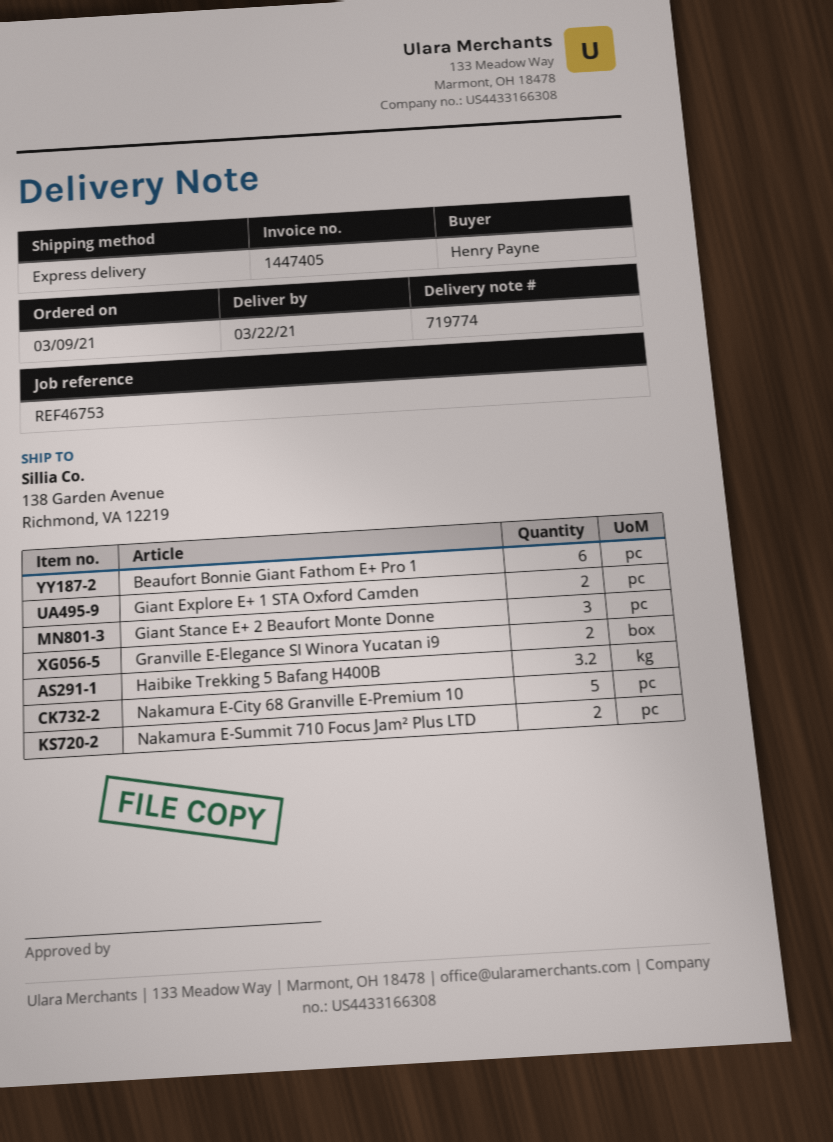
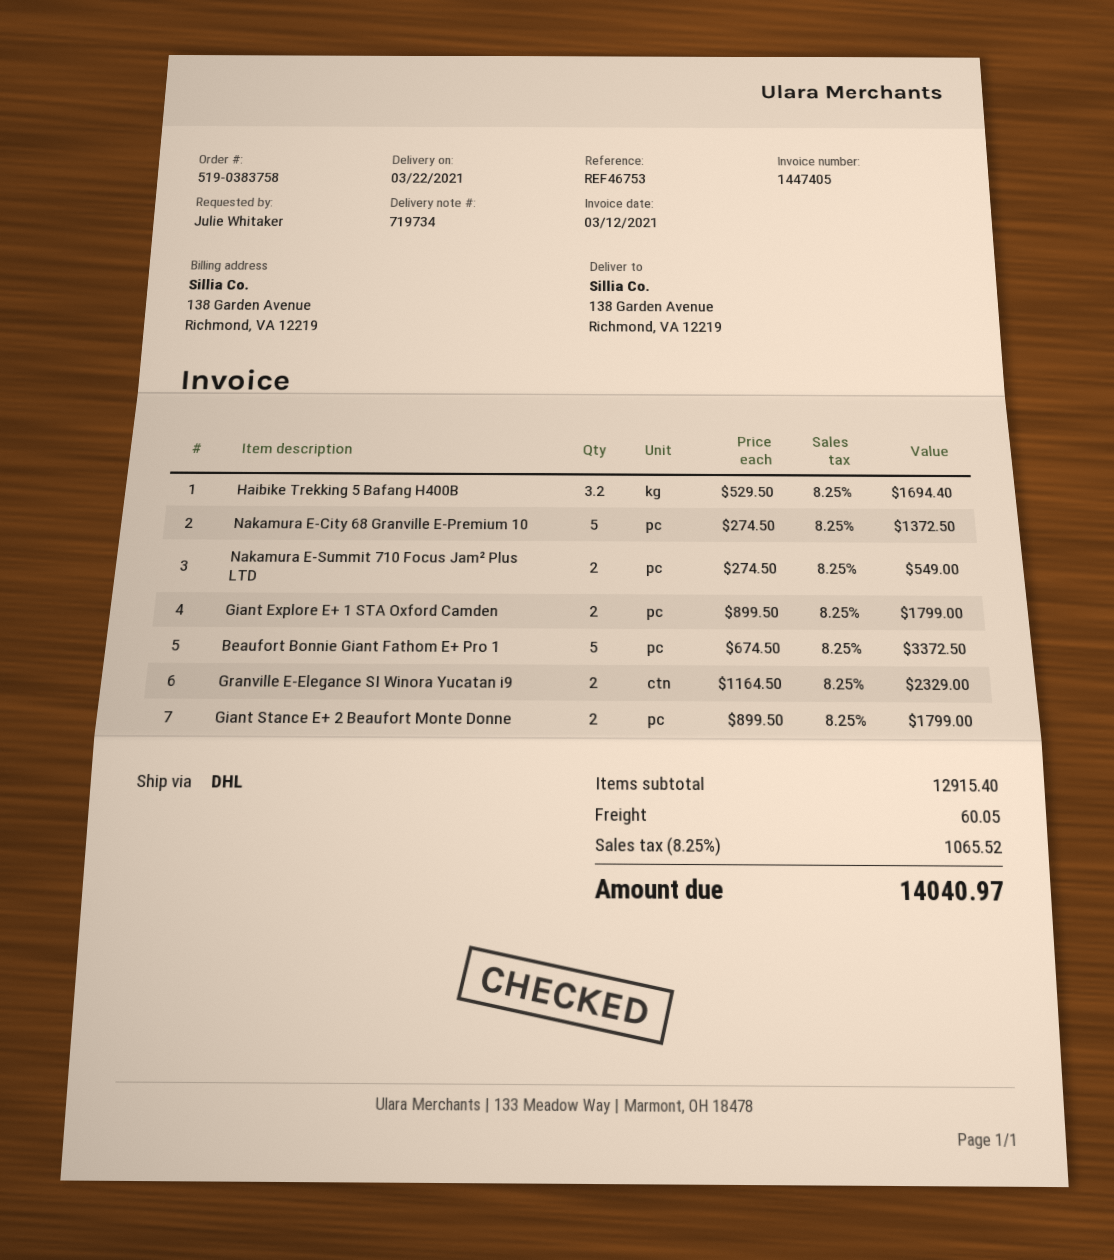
delivery note number: 719774 -> 719734
ordered by: Henry Payne -> Julie Whitaker
shipping method: express -> DHL
Beaufort Bonnie Giant Fathom E+ Pro 1: 6 -> 5
Giant Stance E+ 2 Beaufort Monte Donne: 3 -> 2

